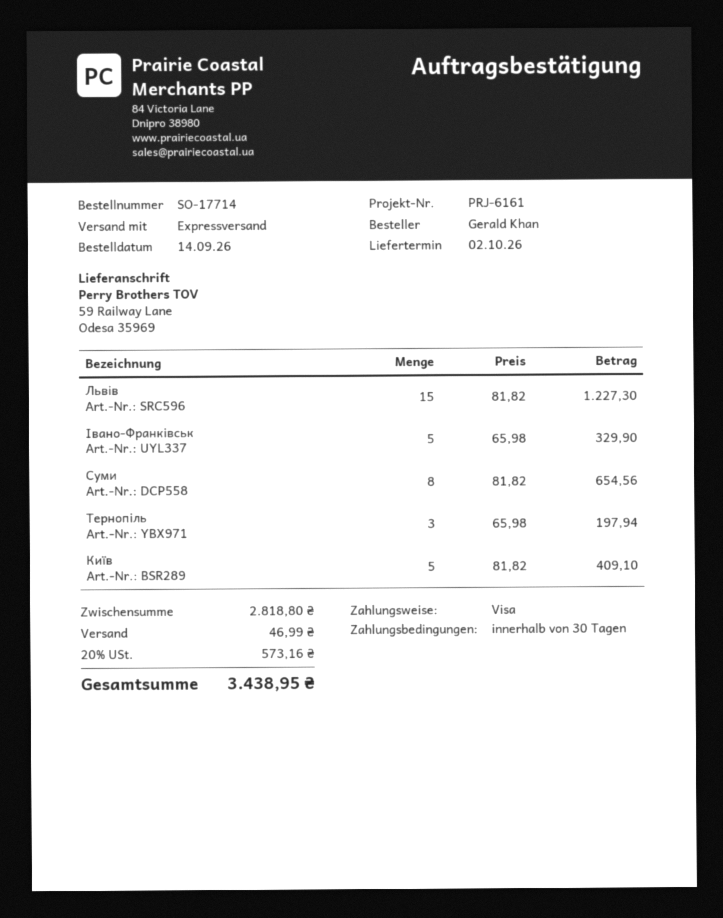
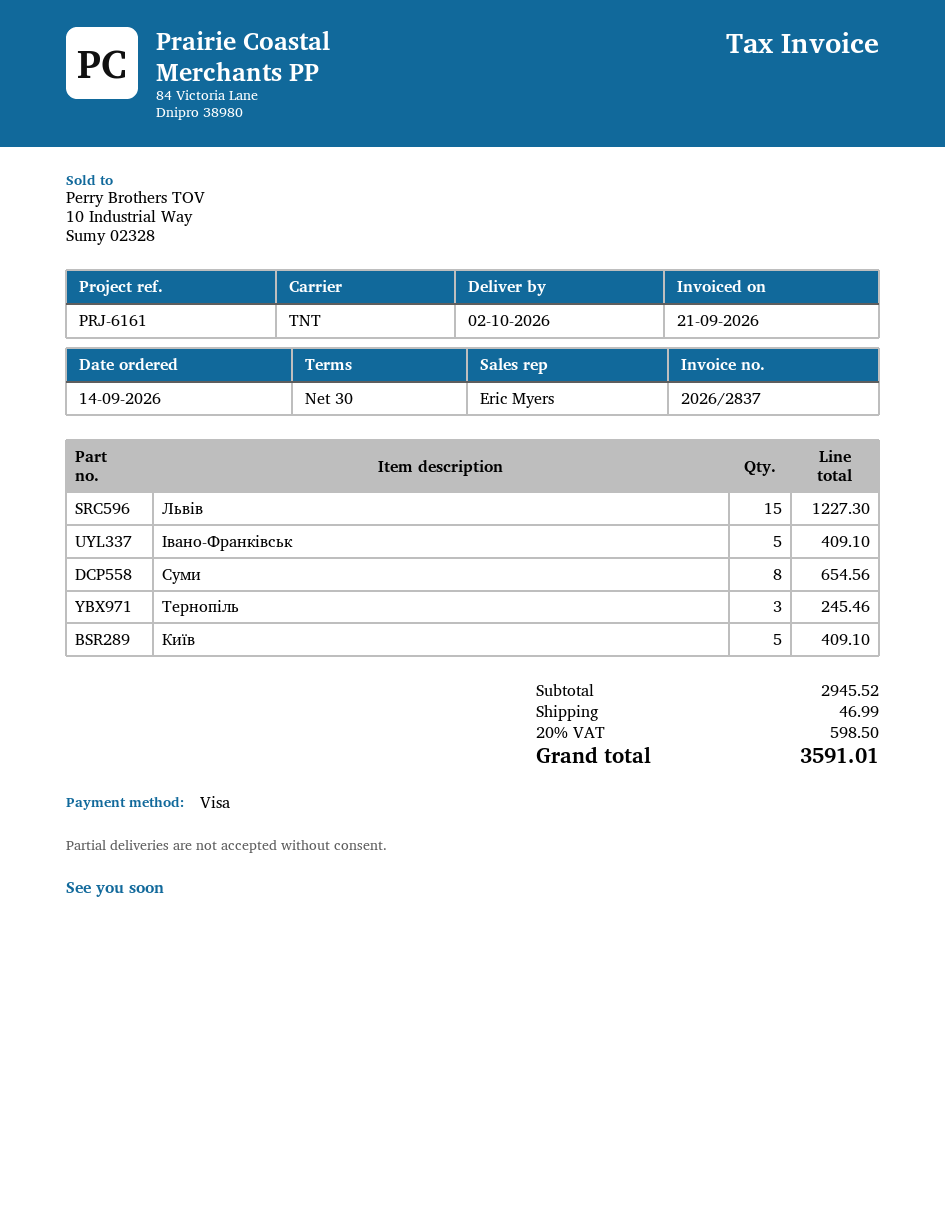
shipping method: express -> TNT
Івано-Франківськ: 5 for 329.90 -> 5 for 409.10
Тернопіль: 3 for 197.94 -> 3 for 245.46
subtotal: 2818.80 -> 2945.52
tax: 20% = 573.16 -> 20% = 598.50
total: 3438.95 -> 3591.01

